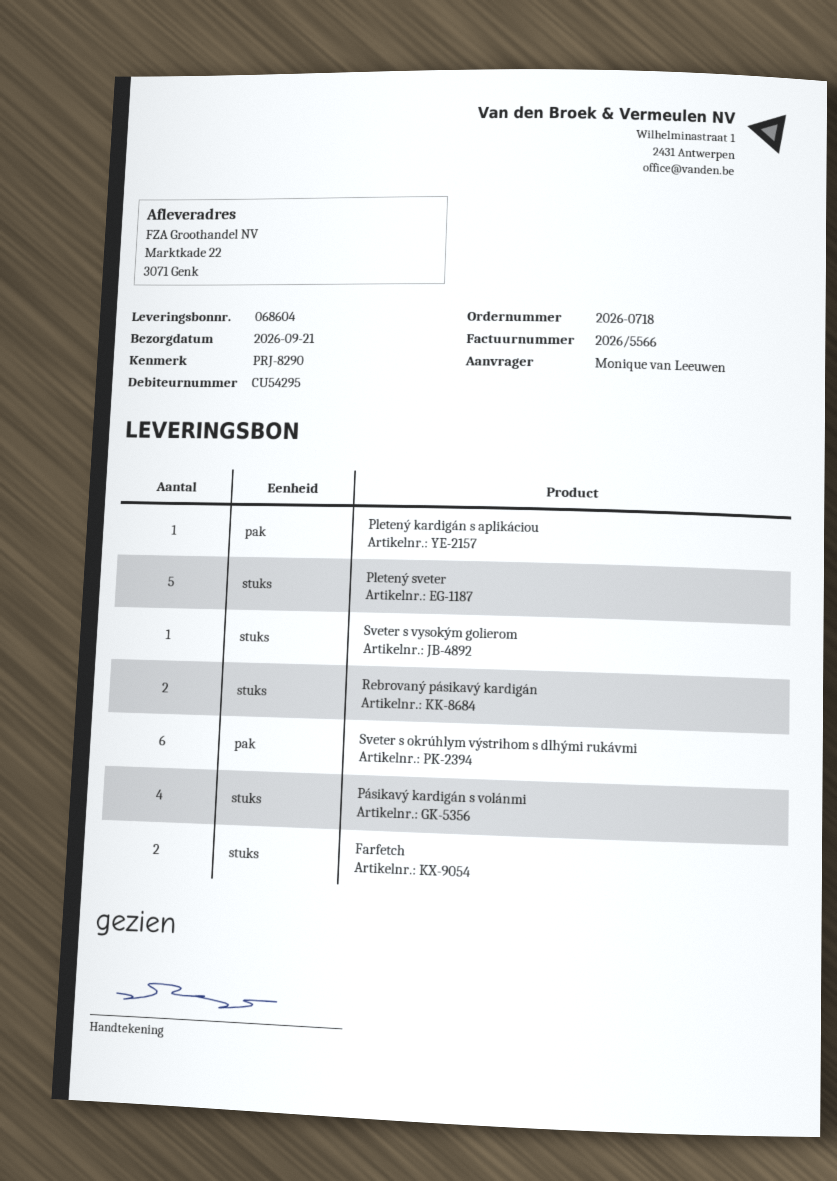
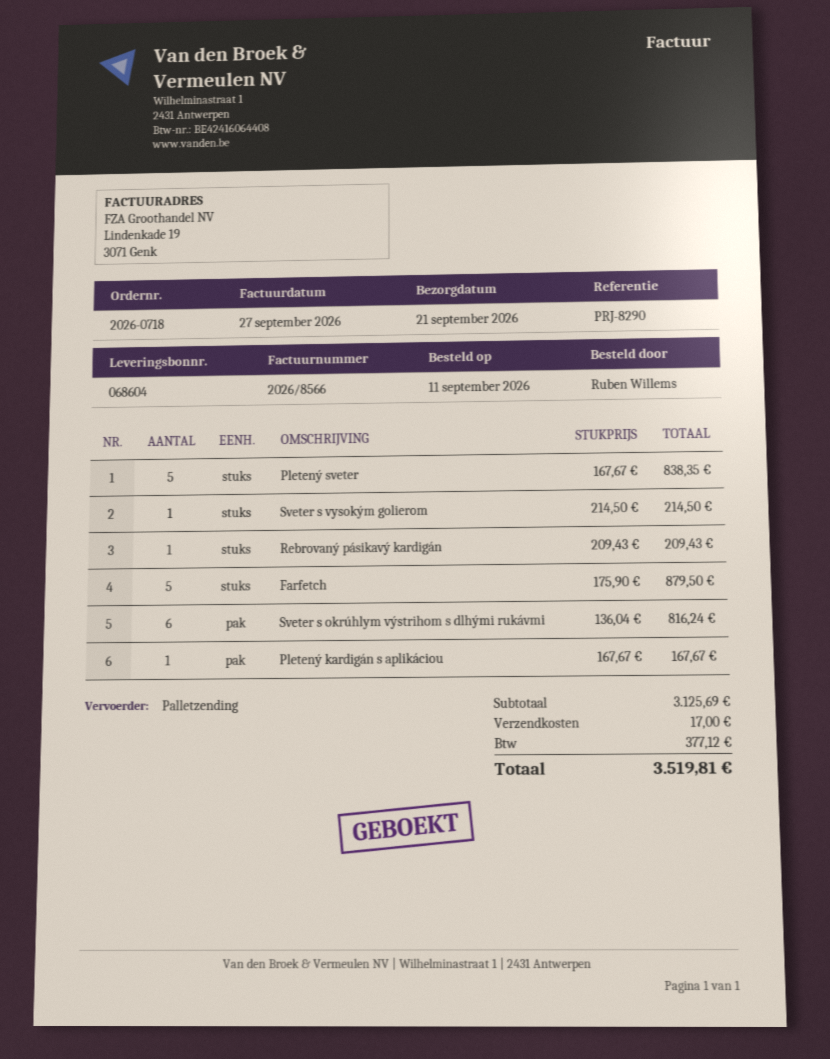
invoice number: 2026/5566 -> 2026/8566
ordered by: Monique van Leeuwen -> Ruben Willems
Rebrovaný pásikavý kardigán: 2 -> 1
Pásikavý kardigán s volánmi: 4 -> none
Farfetch: 2 -> 5

